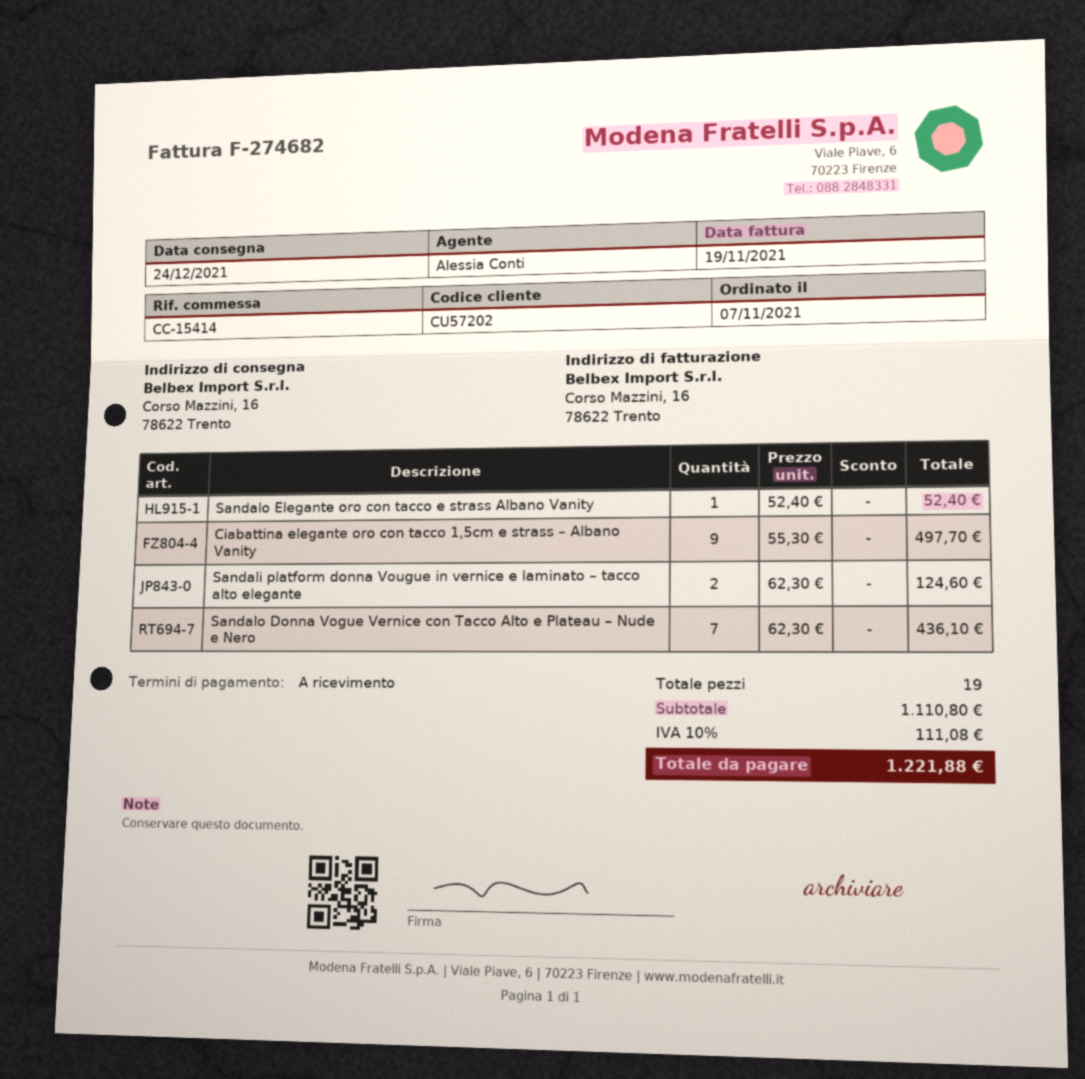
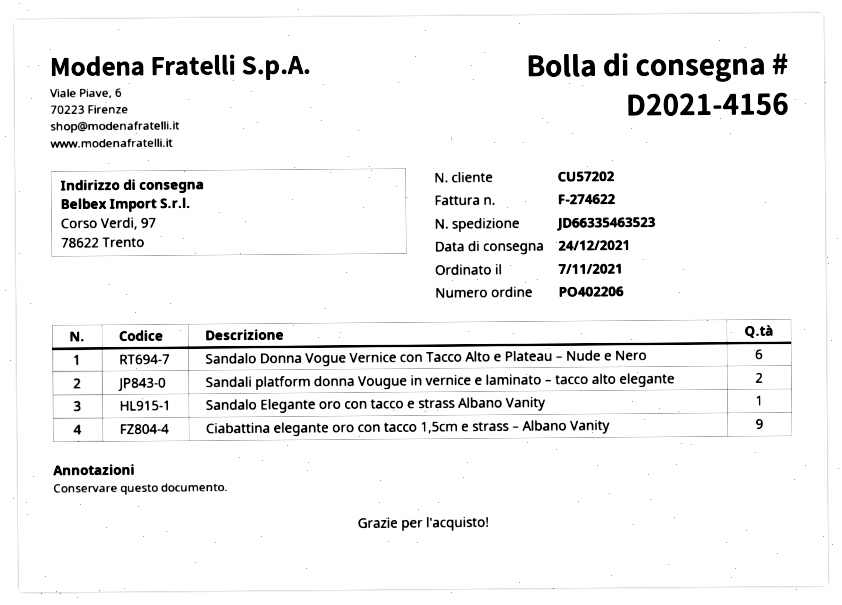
invoice number: F-274682 -> F-274622
ship to: Corso Mazzini, 16, 78622 Trento -> Corso Verdi, 97, 78622 Trento
Sandalo Donna Vogue Vernice con Tacco Alto e Plateau – Nude e Nero: 7 -> 6

